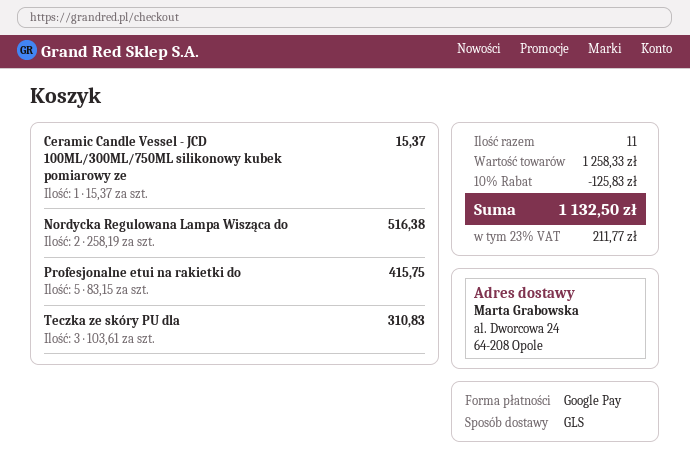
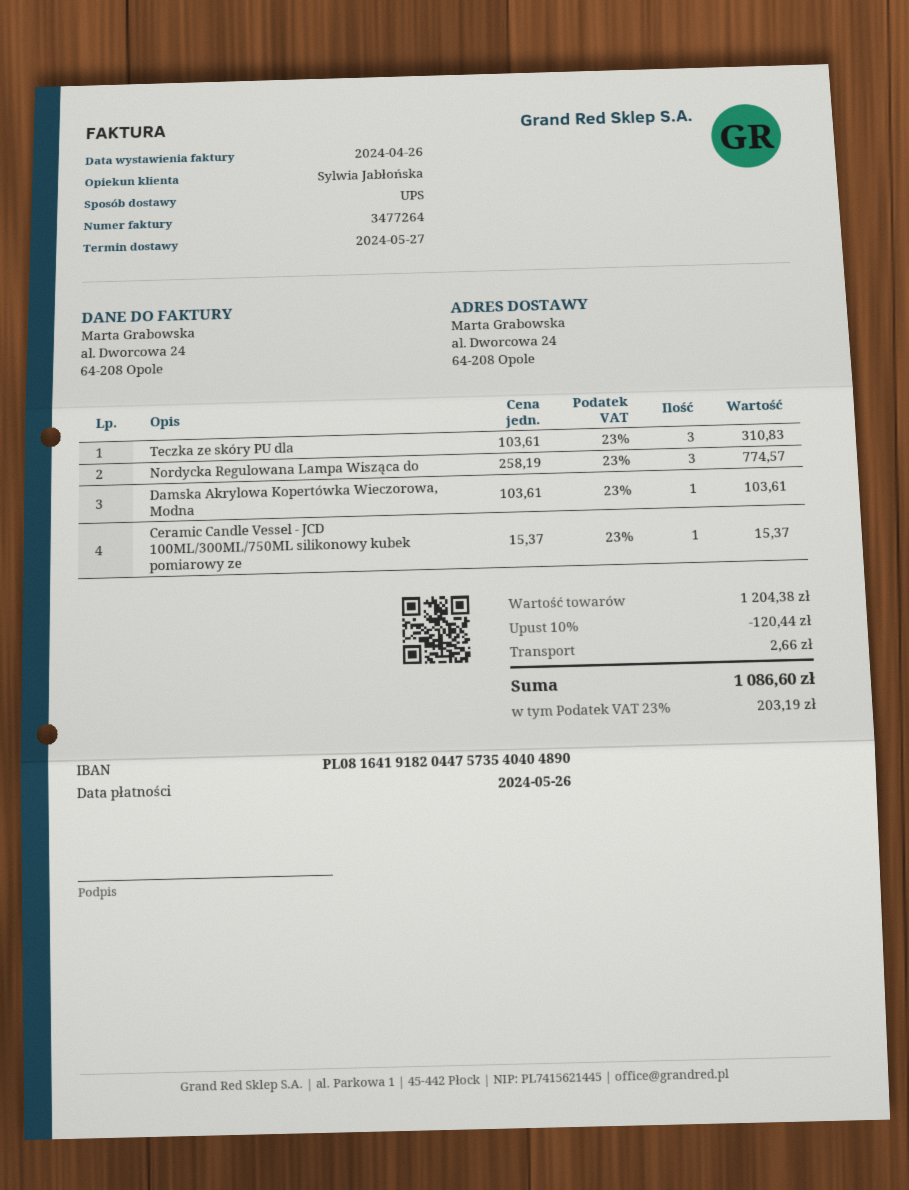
shipping method: GLS -> UPS
Nordycka Regulowana Lampa Wisząca do: 2 x 258.19 = 516.38 -> 3 x 258.19 = 774.57
Profesjonalne etui na rakietki do: 5 x 83.15 = 415.75 -> none
Damska Akrylowa Kopertówka Wieczorowa, Modna: none -> 1 x 103.61 = 103.61
subtotal: 1258.33 -> 1204.38
discount: 10% = 125.83 -> 10% = 120.44
shipping: none -> 2.66
tax: 23% = 211.77 -> 23% = 203.19
total: 1132.50 -> 1086.60

